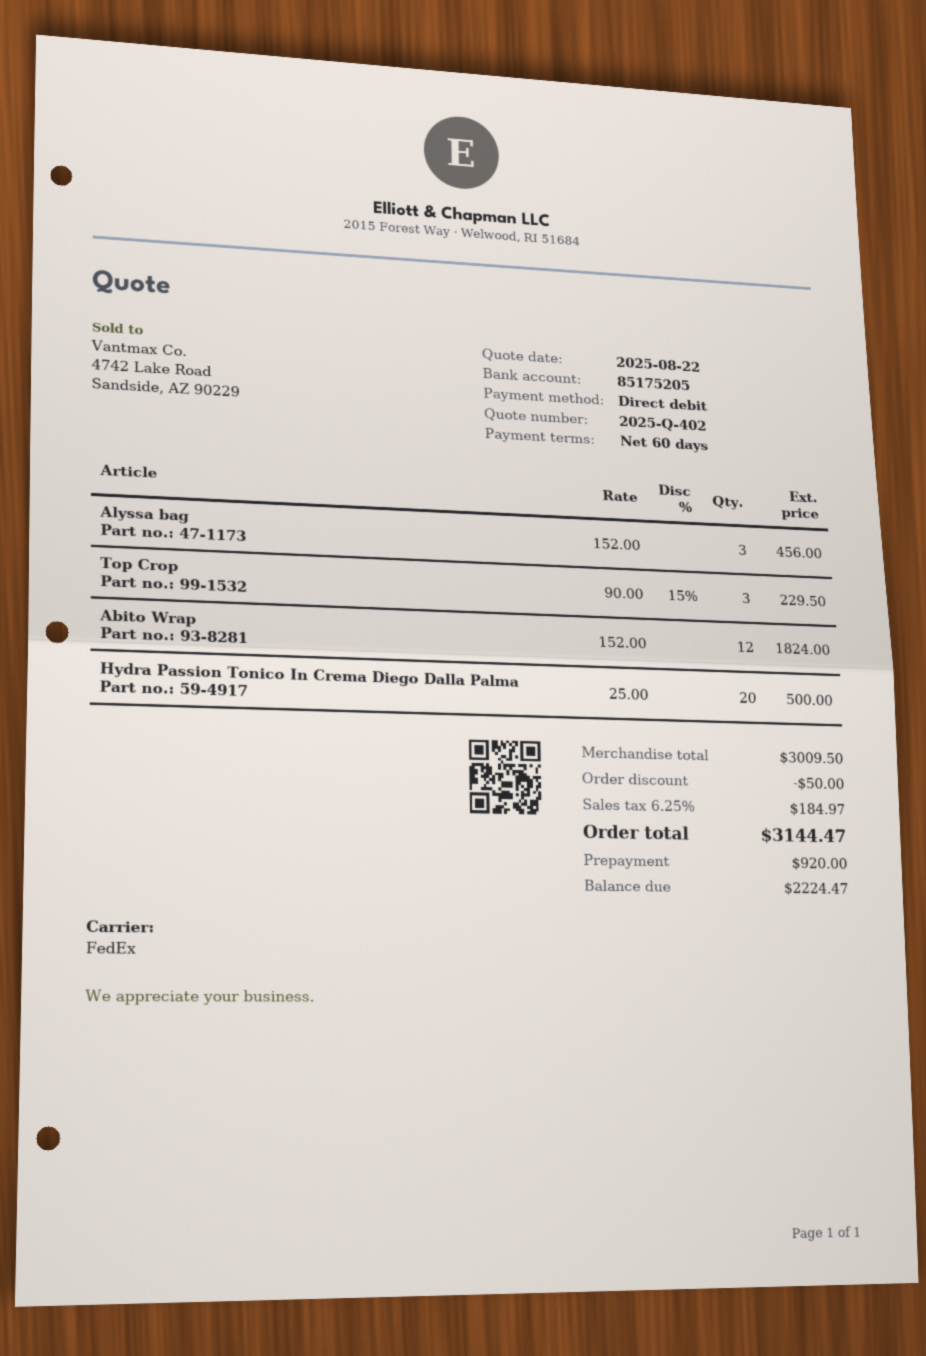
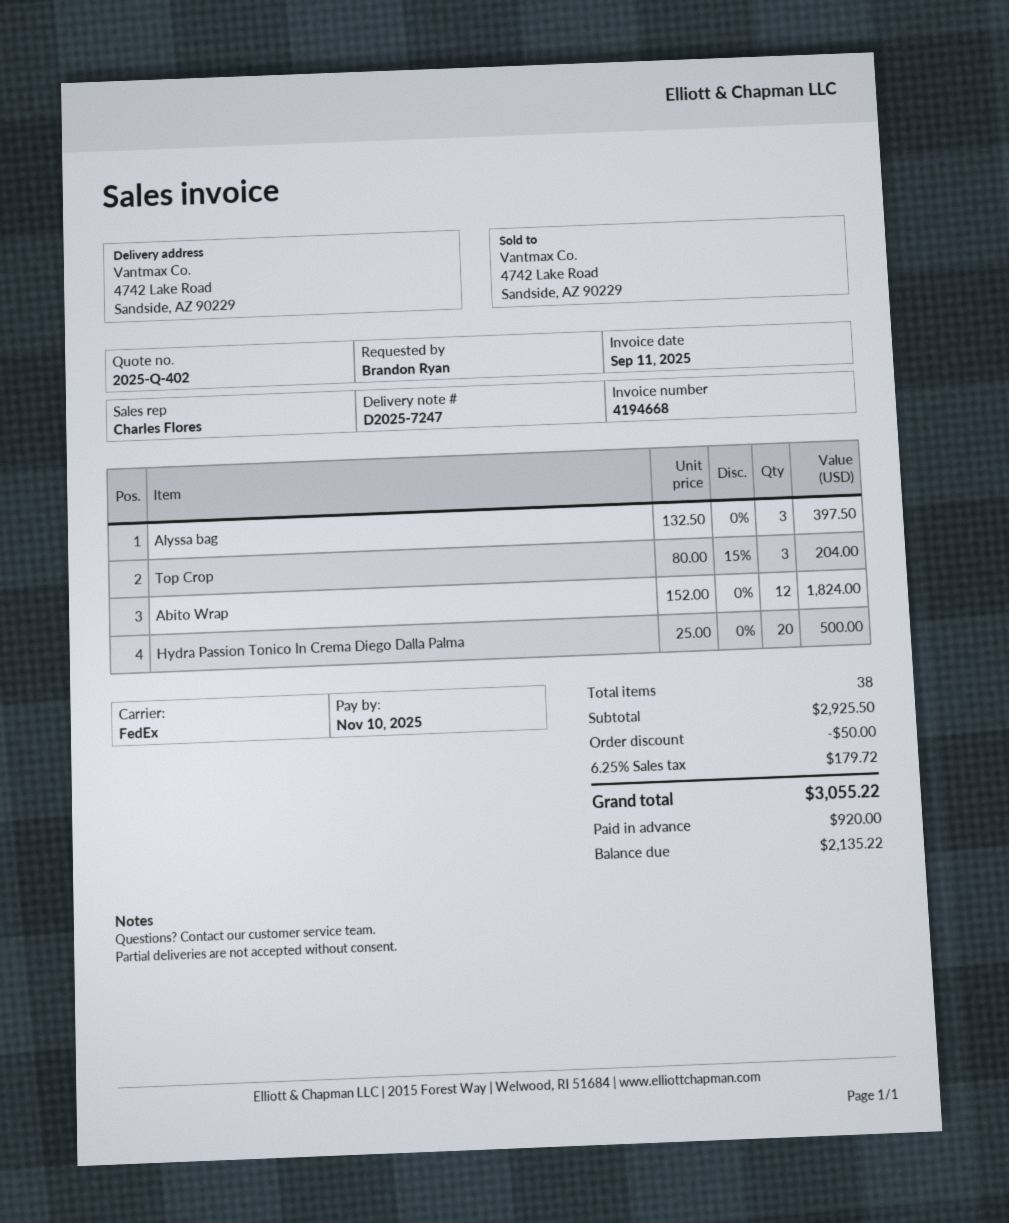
Alyssa bag: 3 x 152.00 = 456.00 -> 3 x 132.50 = 397.50
Top Crop: 3 x 90.00 - 15% = 229.50 -> 3 x 80.00 - 15% = 204.00
subtotal: 3009.50 -> 2925.50
tax: 6.25% = 184.97 -> 6.25% = 179.72
total: 3144.47 -> 3055.22
balance: 2224.47 -> 2135.22

